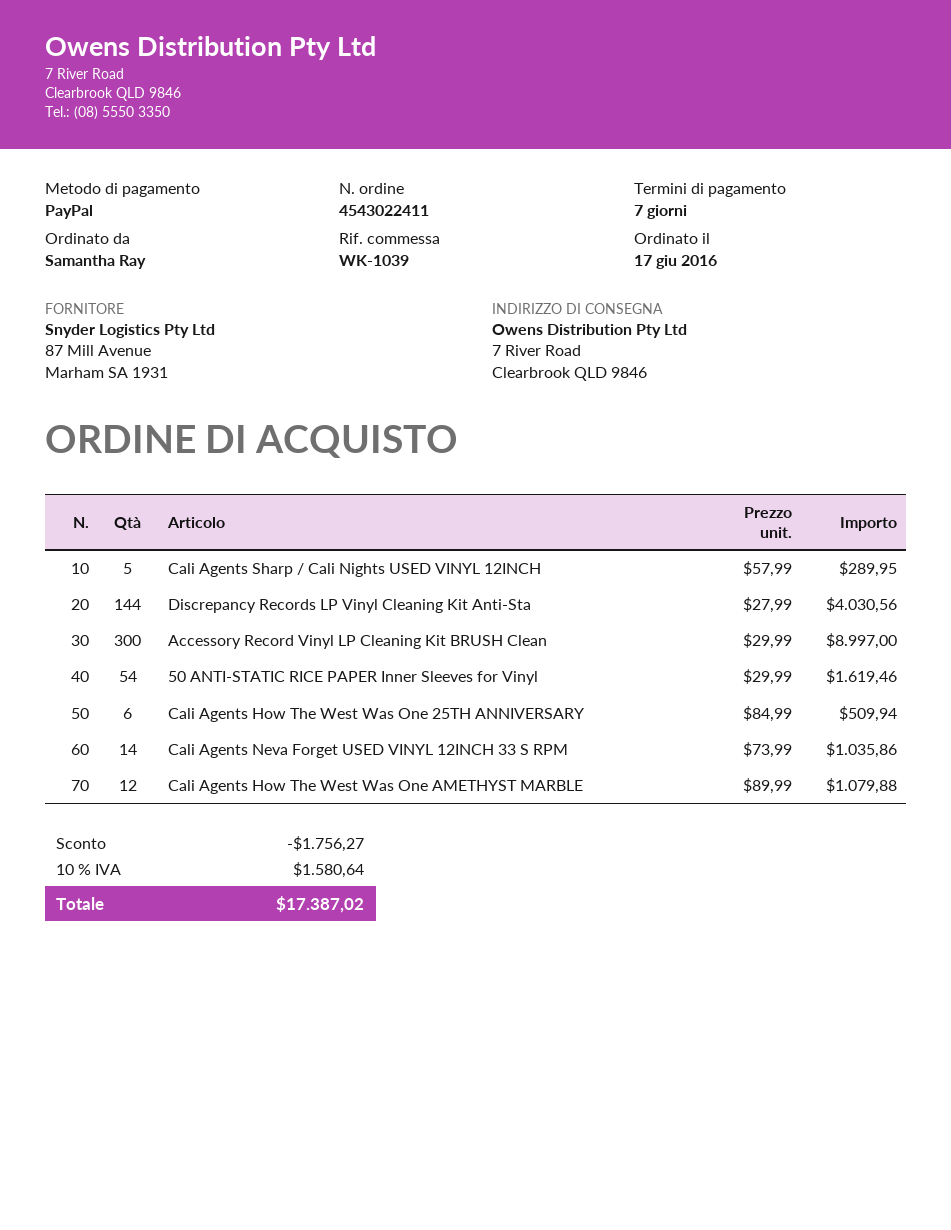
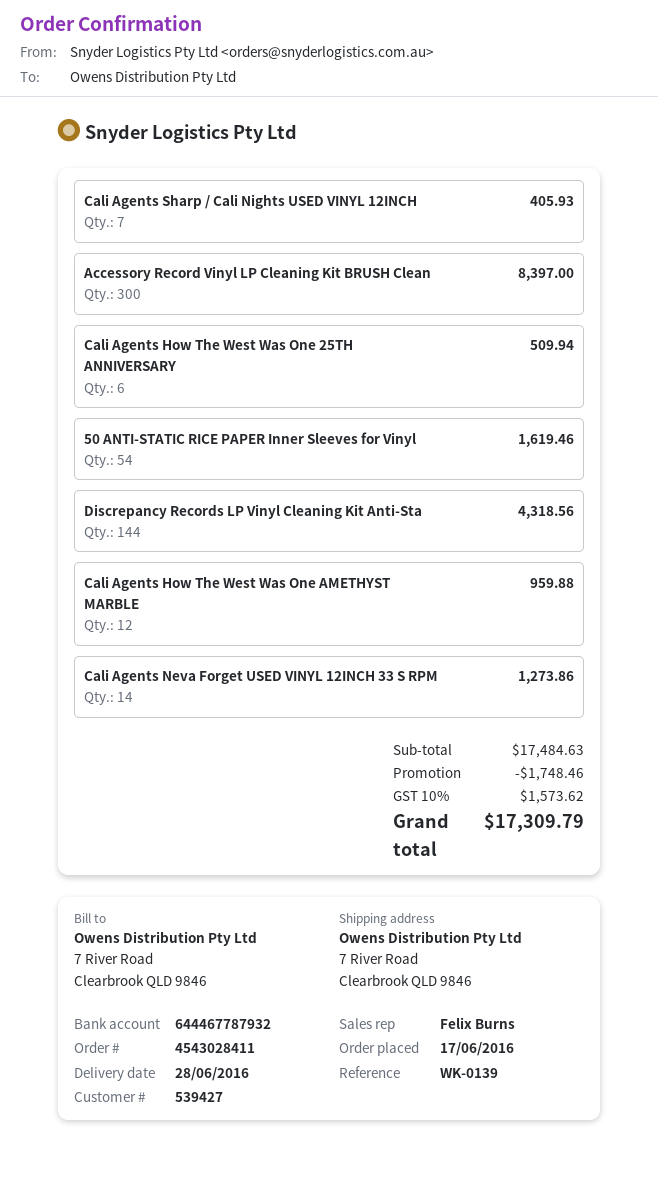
order number: 4543022411 -> 4543028411
reference: WK-1039 -> WK-0139
Cali Agents Sharp / Cali Nights USED VINYL 12INCH: 5 for 289.95 -> 7 for 405.93
Discrepancy Records LP Vinyl Cleaning Kit Anti-Sta: 144 for 4030.56 -> 144 for 4318.56
Accessory Record Vinyl LP Cleaning Kit BRUSH Clean: 300 for 8997.00 -> 300 for 8397.00
Cali Agents Neva Forget USED VINYL 12INCH 33 S RPM: 14 for 1035.86 -> 14 for 1273.86
Cali Agents How The West Was One AMETHYST MARBLE: 12 for 1079.88 -> 12 for 959.88
discount: 1756.27 -> 1748.46
tax: 10% = 1580.64 -> 10% = 1573.62
total: 17387.02 -> 17309.79

